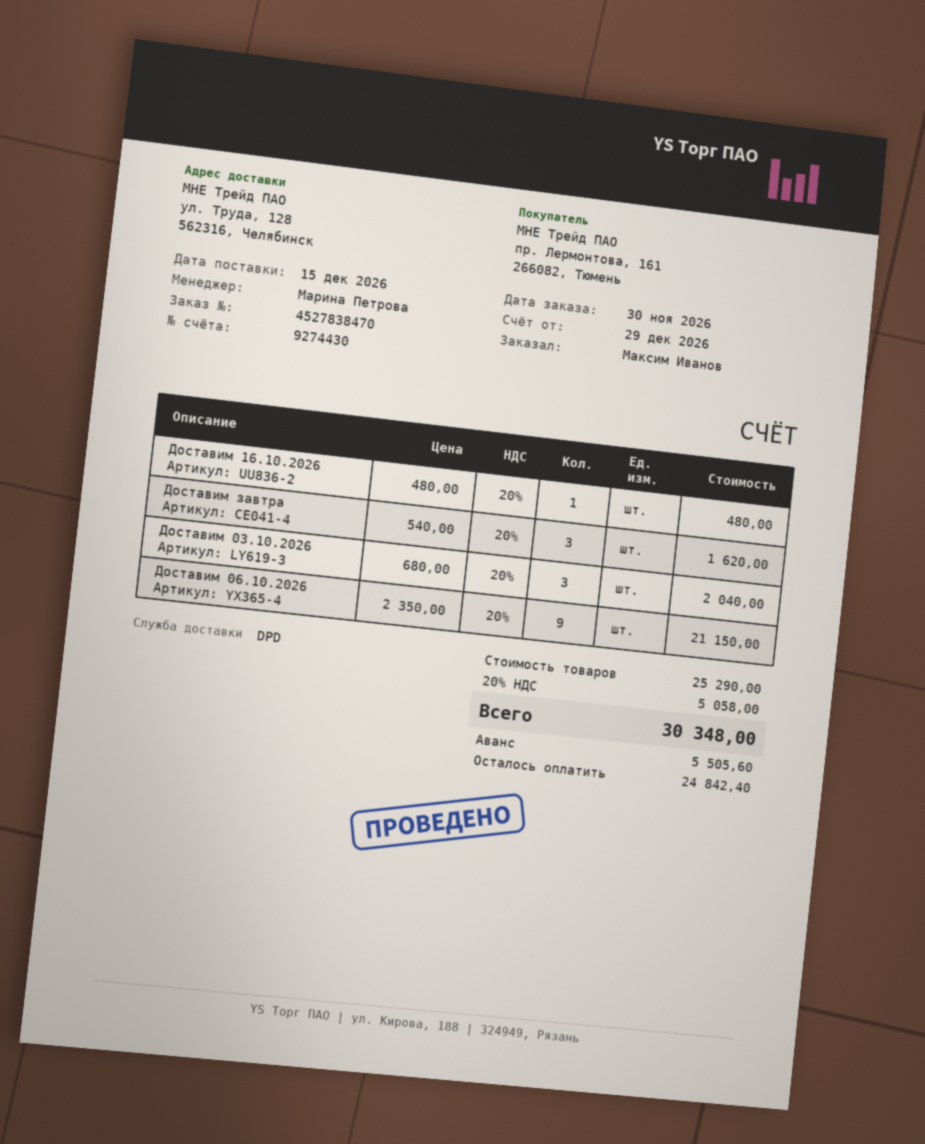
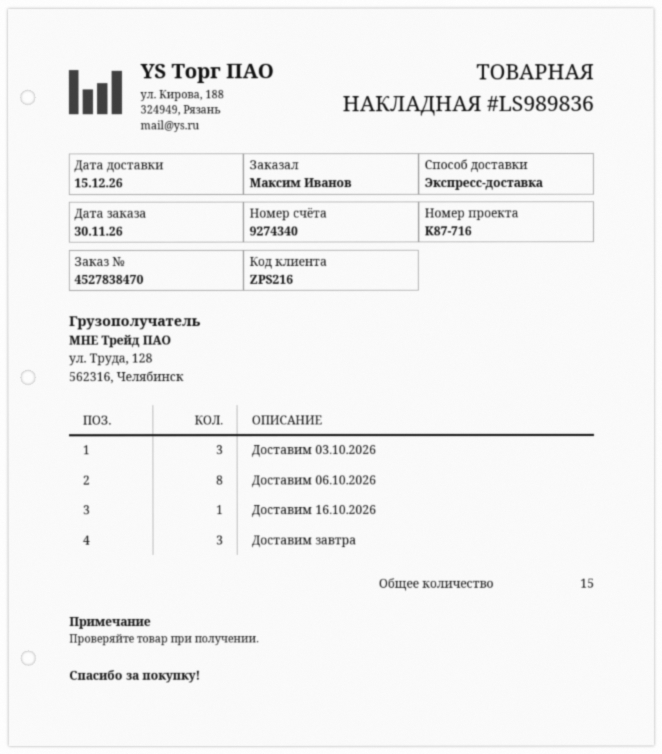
invoice number: 9274430 -> 9274340
shipping method: DPD -> express
Доставим 06.10.2026: 9 -> 8

